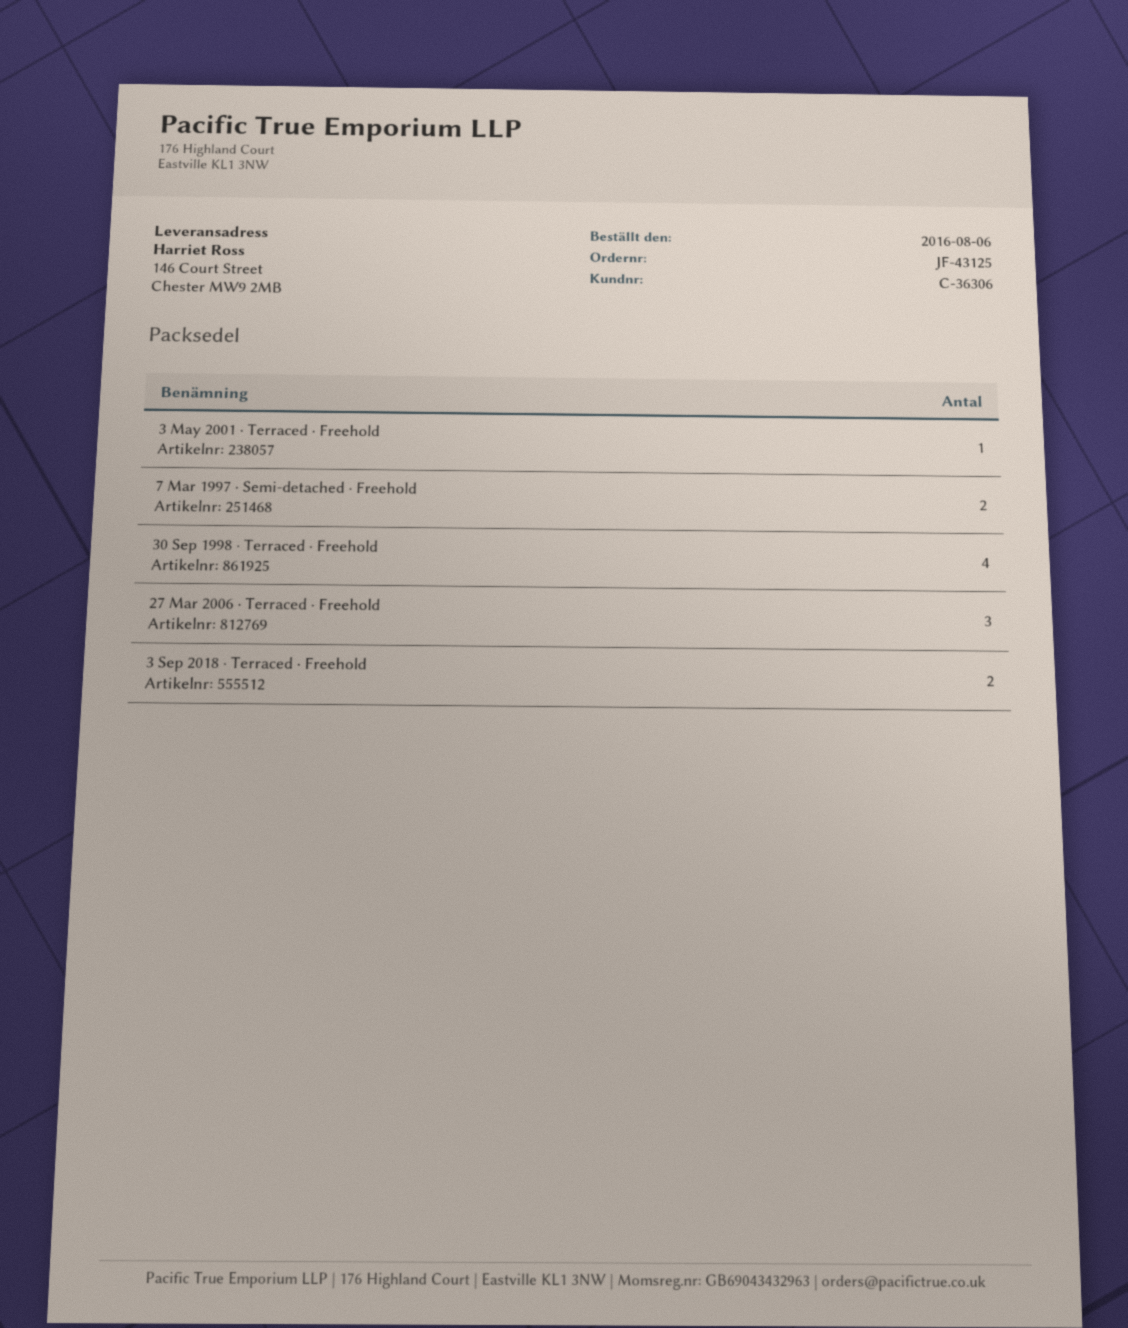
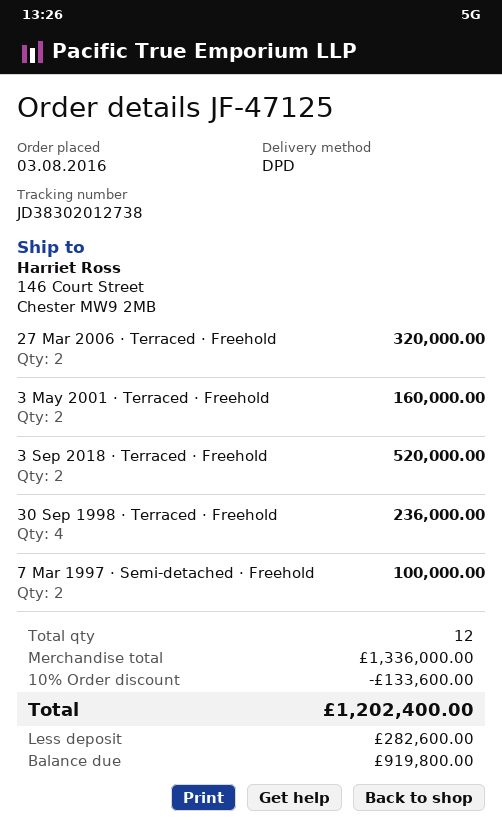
order number: JF-43125 -> JF-47125
order date: 2016-08-06 -> 2016-08-03
3 May 2001 · Terraced · Freehold: 1 -> 2
27 Mar 2006 · Terraced · Freehold: 3 -> 2

